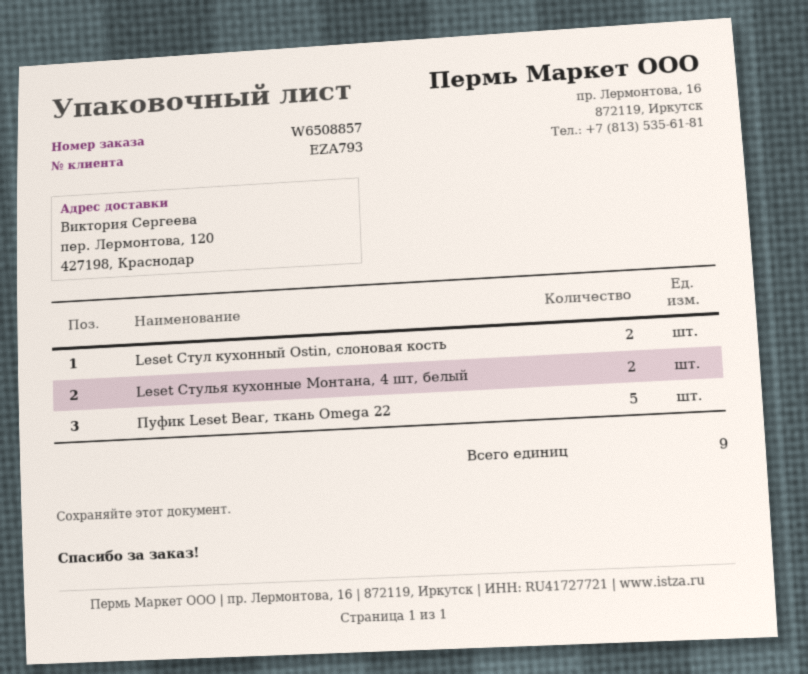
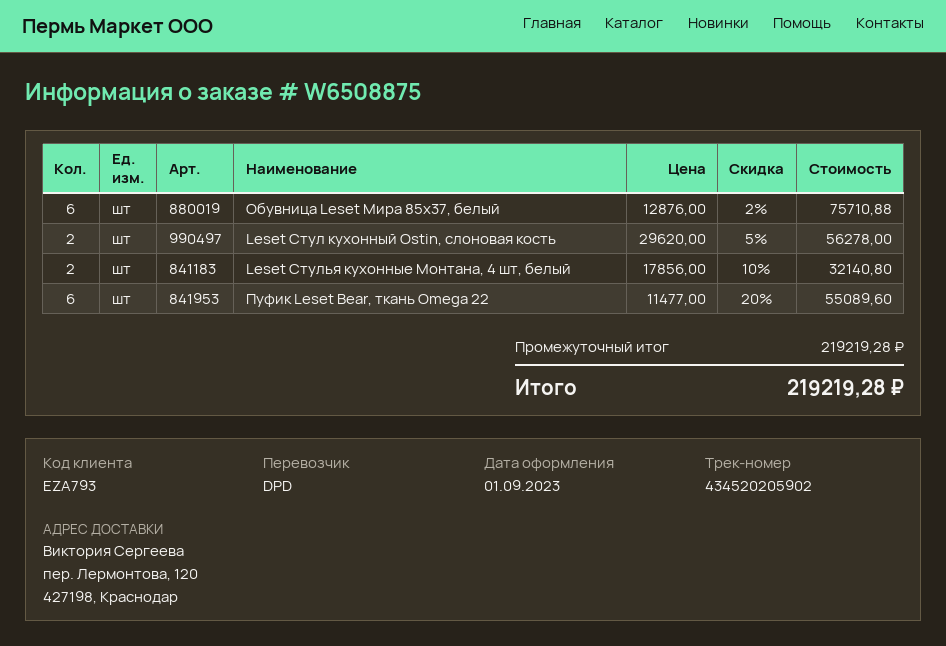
order number: W6508857 -> W6508875
Пуфик Leset Bear, ткань Omega 22: 5 -> 6
Обувница Leset Мира 85х37, белый: none -> 6

